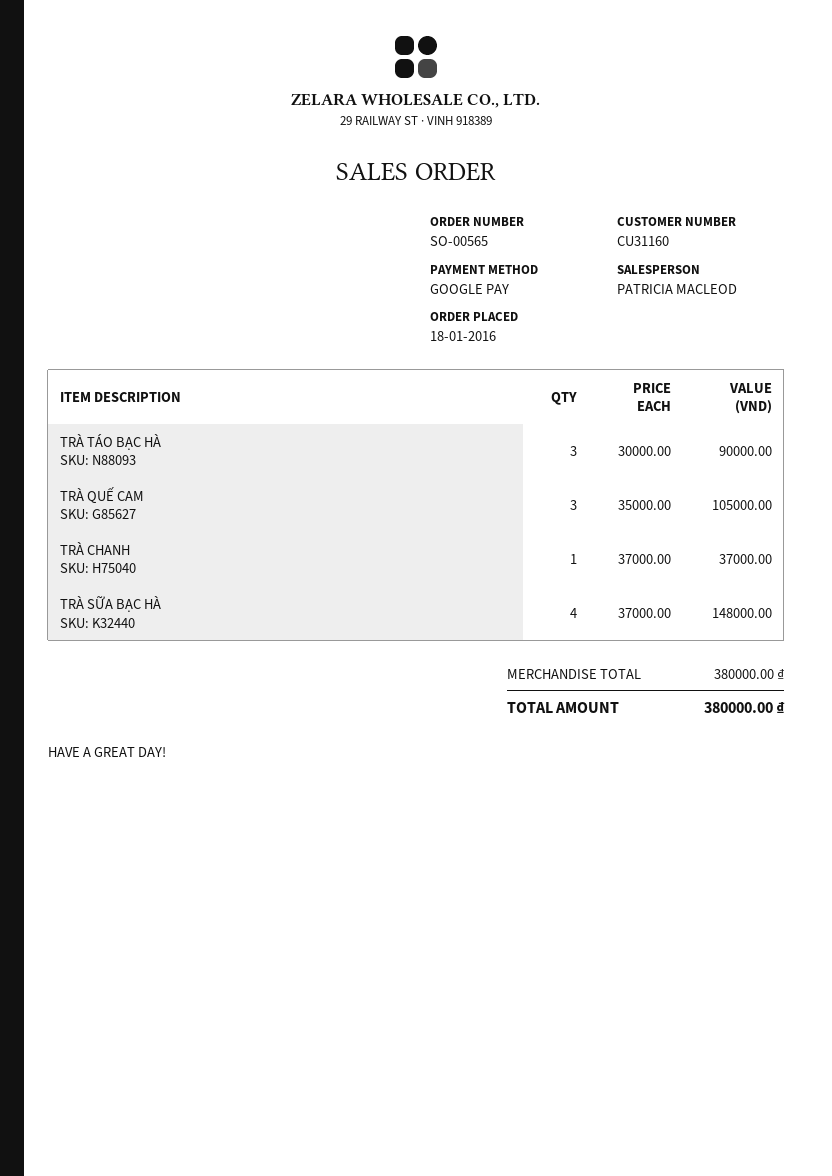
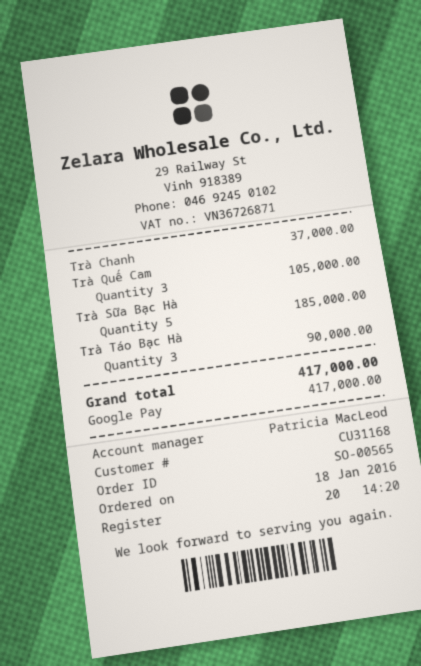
customer number: CU31160 -> CU31168
TRÀ SỮA BẠC HÀ: 4 for 148000.00 -> 5 for 185000.00
total: 380000.00 -> 417000.00

